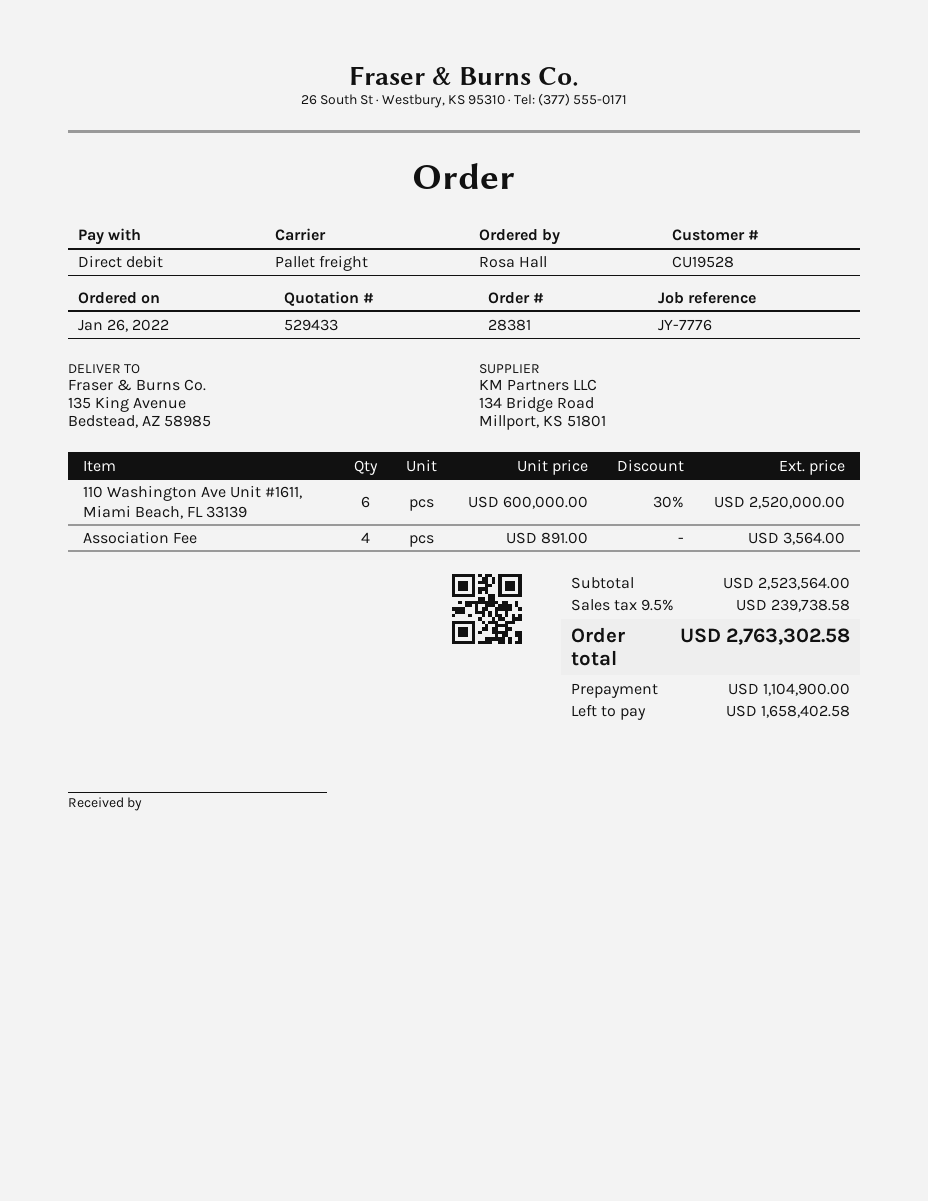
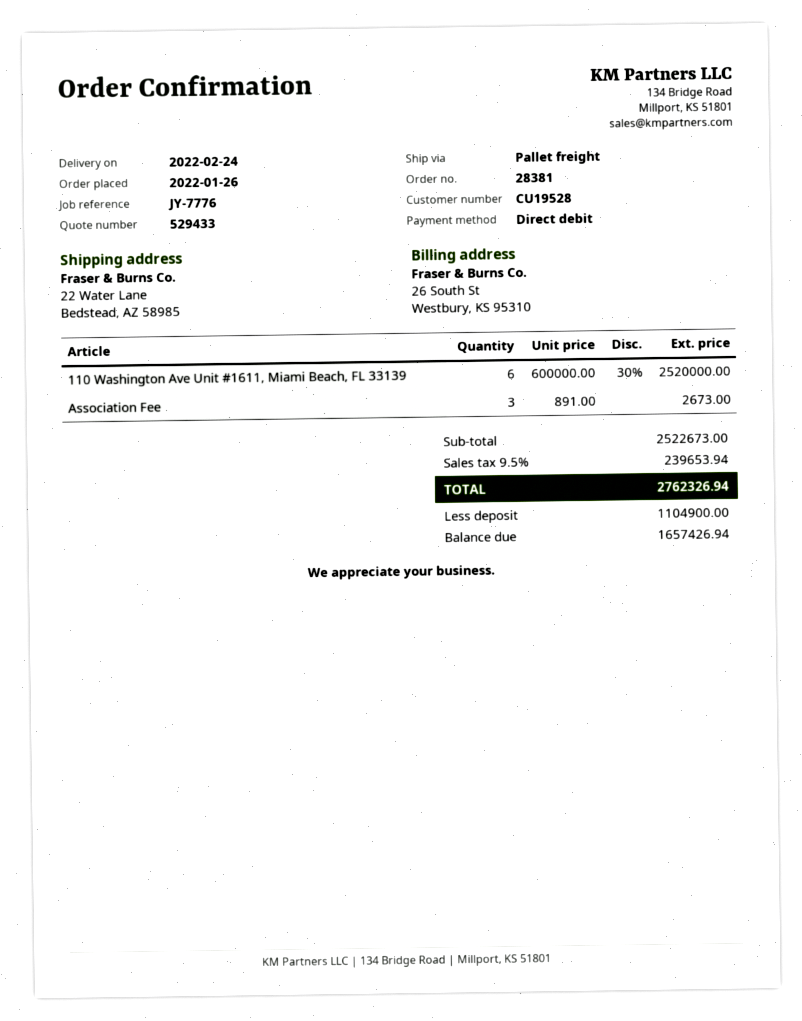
ship to: 135 King Avenue, Bedstead, AZ 58985 -> 22 Water Lane, Bedstead, AZ 58985
Association Fee: 4 x 891.00 = 3564.00 -> 3 x 891.00 = 2673.00
subtotal: 2523564.00 -> 2522673.00
tax: 9.5% = 239738.58 -> 9.5% = 239653.94
total: 2763302.58 -> 2762326.94
balance: 1658402.58 -> 1657426.94

